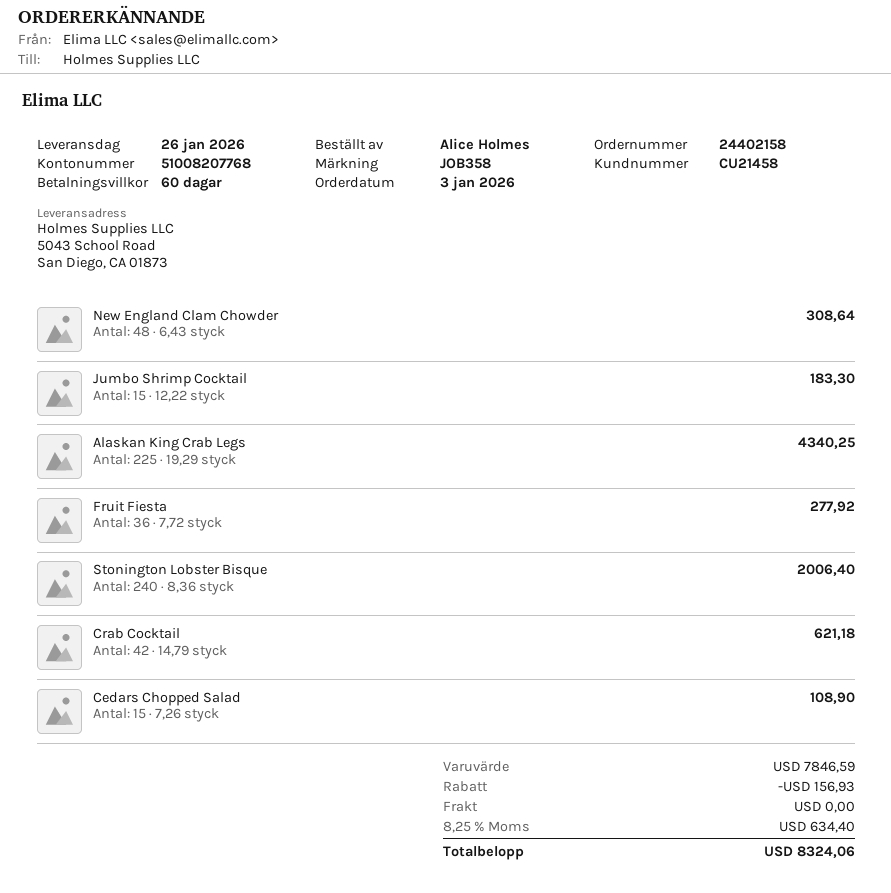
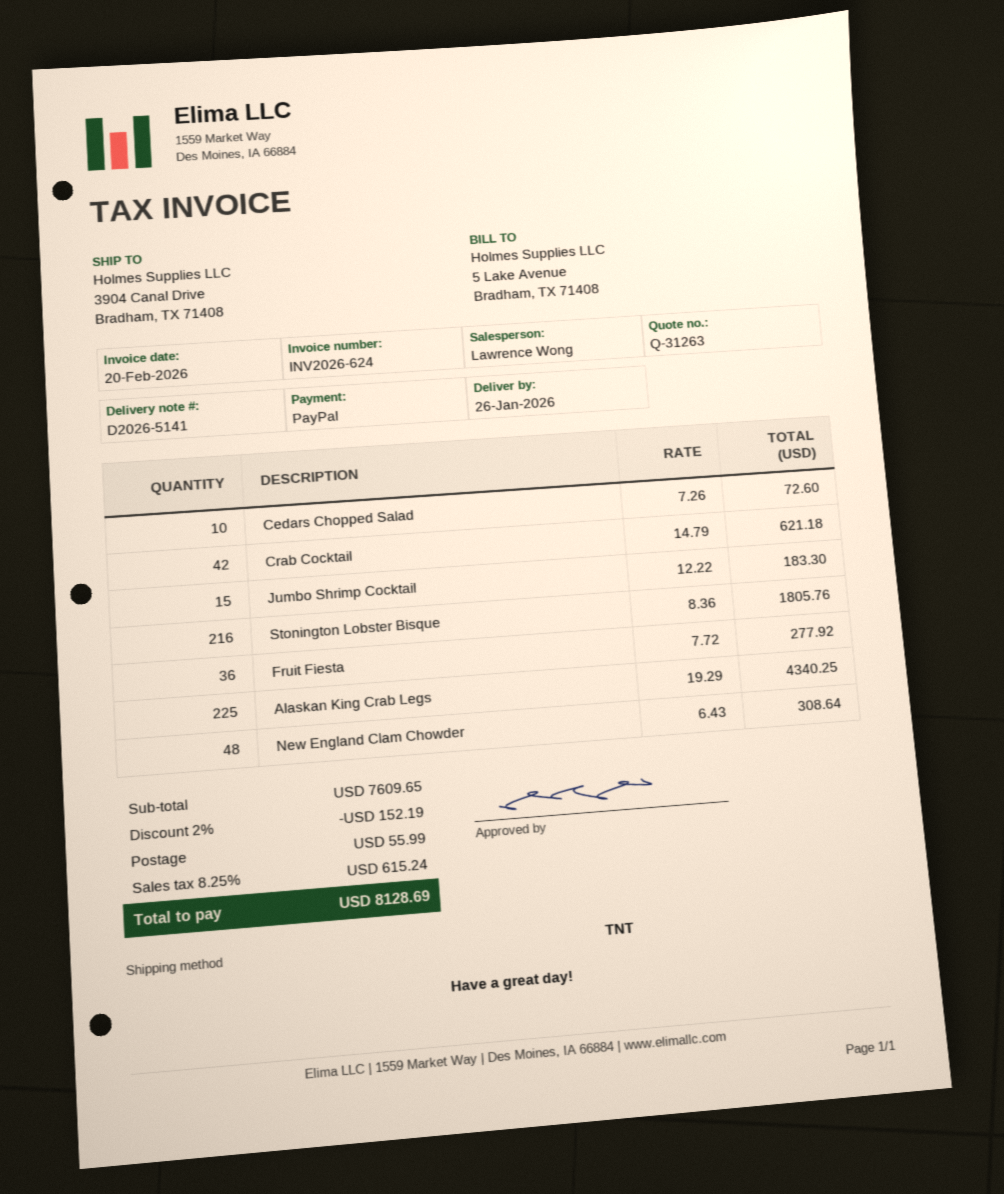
ship to: 5043 School Road, San Diego, CA 01873 -> 3904 Canal Drive, Bradham, TX 71408
Stonington Lobster Bisque: 240 x 8.36 = 2006.40 -> 216 x 8.36 = 1805.76
Cedars Chopped Salad: 15 x 7.26 = 108.90 -> 10 x 7.26 = 72.60
subtotal: 7846.59 -> 7609.65
discount: 156.93 -> 152.19
shipping: 0.00 -> 55.99
tax: 8.25% = 634.40 -> 8.25% = 615.24
total: 8324.06 -> 8128.69

